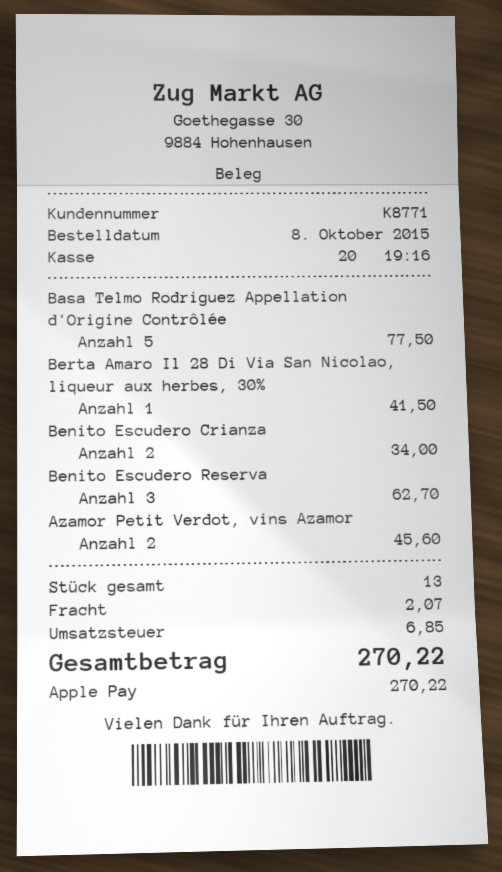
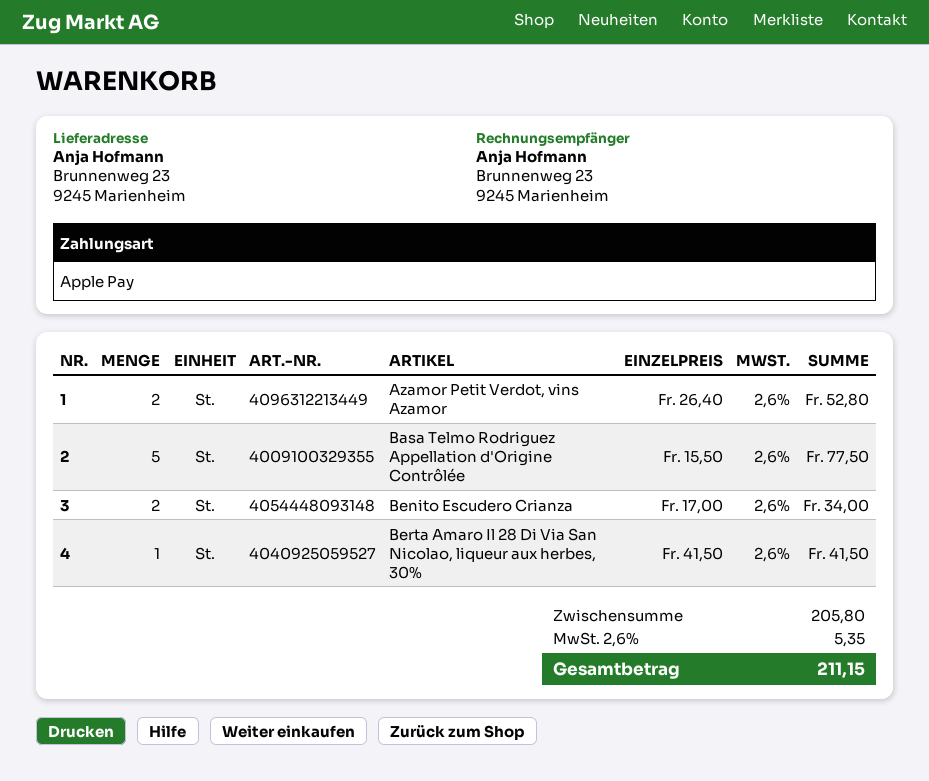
Benito Escudero Reserva: 3 for 62.70 -> none
Azamor Petit Verdot, vins Azamor: 2 for 45.60 -> 2 for 52.80
shipping: 2.07 -> none
tax: 6.85 -> 5.35
total: 270.22 -> 211.15

